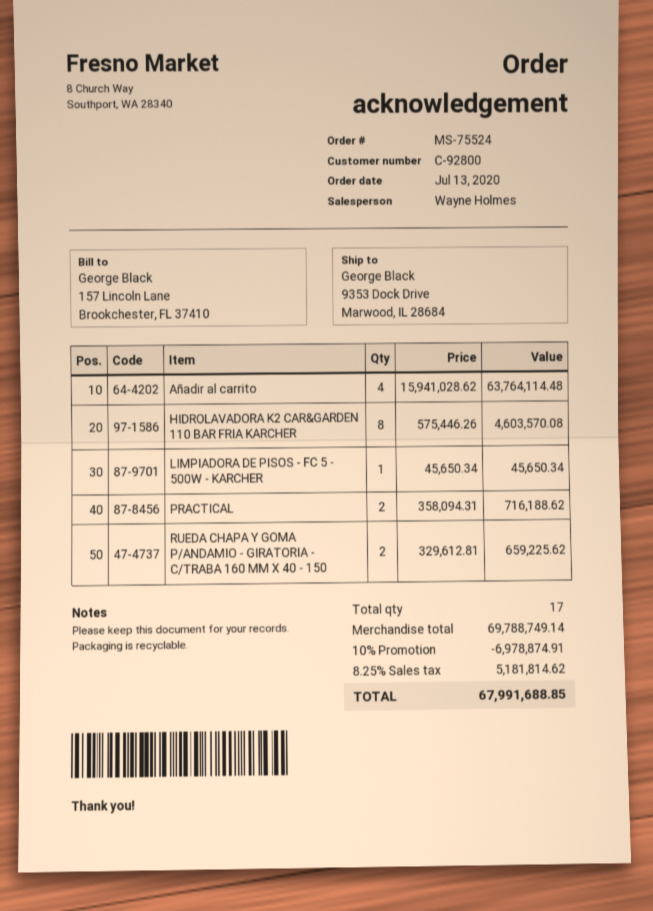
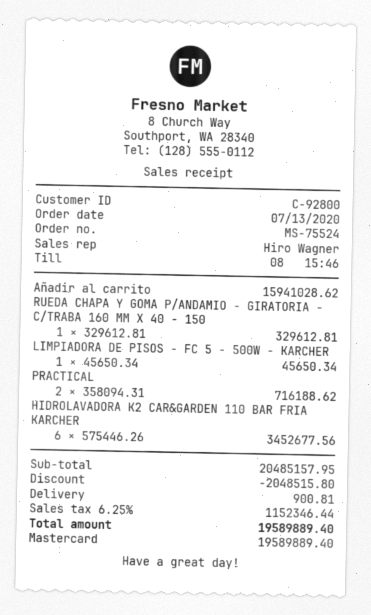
sales rep: Wayne Holmes -> Hiro Wagner
Añadir al carrito: 4 x 15941028.62 = 63764114.48 -> 1 x 15941028.62 = 15941028.62
HIDROLAVADORA K2 CAR&GARDEN 110 BAR FRIA KARCHER: 8 x 575446.26 = 4603570.08 -> 6 x 575446.26 = 3452677.56
RUEDA CHAPA Y GOMA P/ANDAMIO - GIRATORIA - C/TRABA 160 MM X 40 - 150: 2 x 329612.81 = 659225.62 -> 1 x 329612.81 = 329612.81
subtotal: 69788749.14 -> 20485157.95
discount: 6978874.91 -> 2048515.80
shipping: none -> 900.81
tax: 8.25% = 5181814.62 -> 6.25% = 1152346.44
total: 67991688.85 -> 19589889.40

